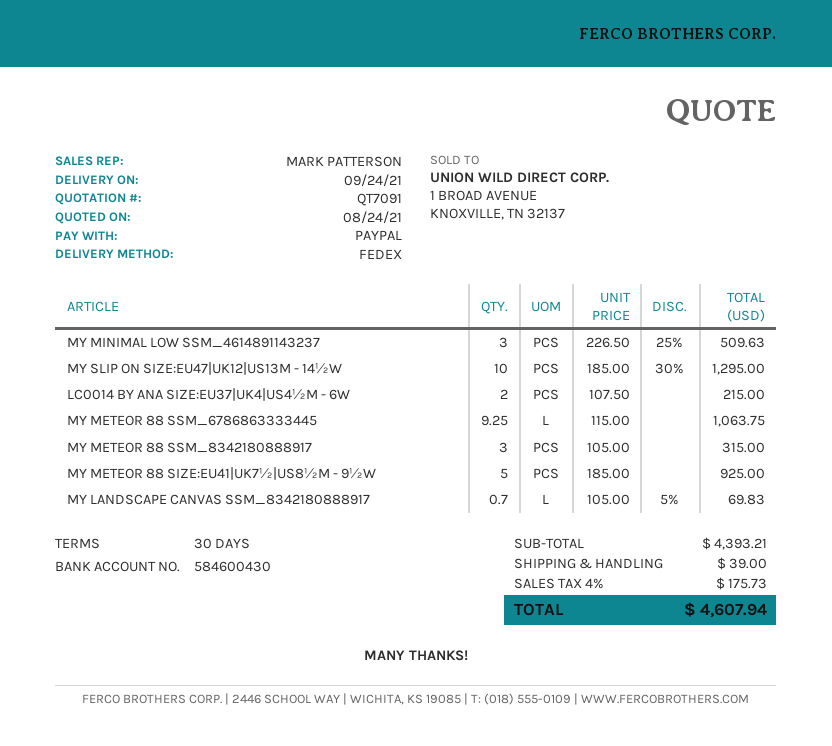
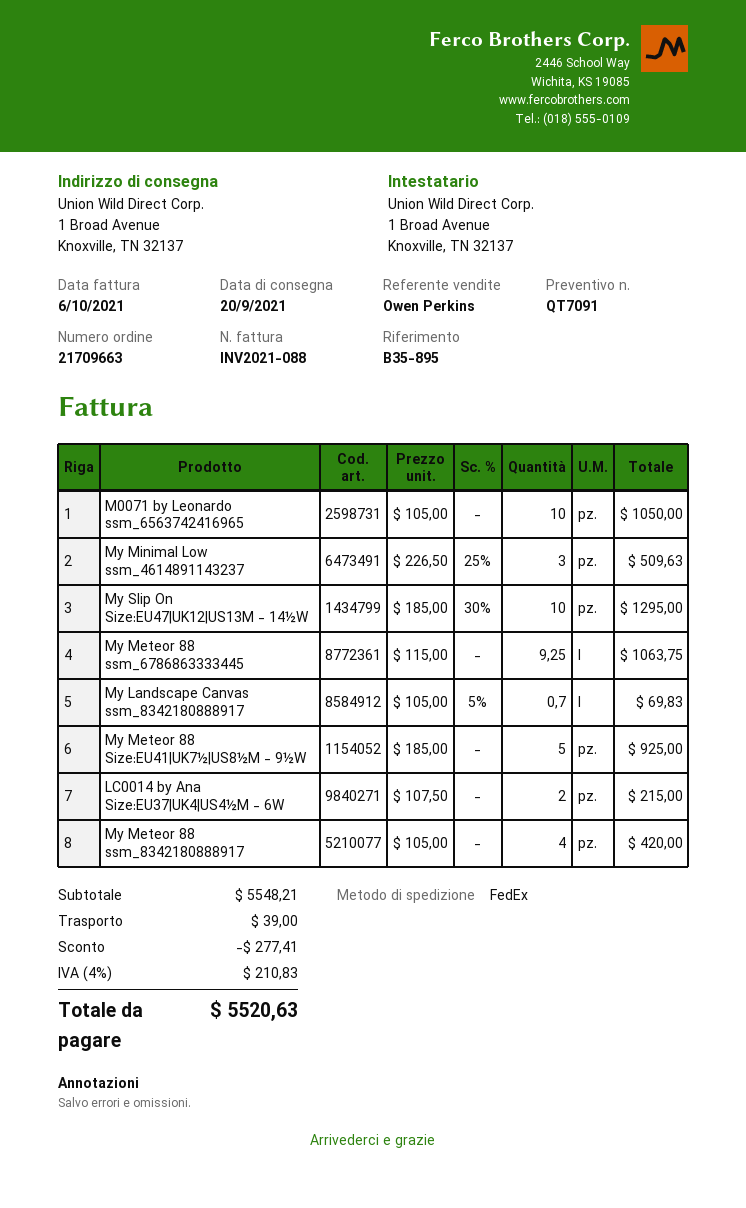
delivery date: 2021-09-24 -> 2021-09-20
sales rep: MARK PATTERSON -> Owen Perkins
MY METEOR 88 SSM_8342180888917: 3 x 105.00 = 315.00 -> 4 x 105.00 = 420.00
M0071 by Leonardo ssm_6563742416965: none -> 10 x 105.00 = 1050.00
subtotal: 4393.21 -> 5548.21
discount: none -> 277.41
tax: 4% = 175.73 -> 4% = 210.83
total: 4607.94 -> 5520.63

